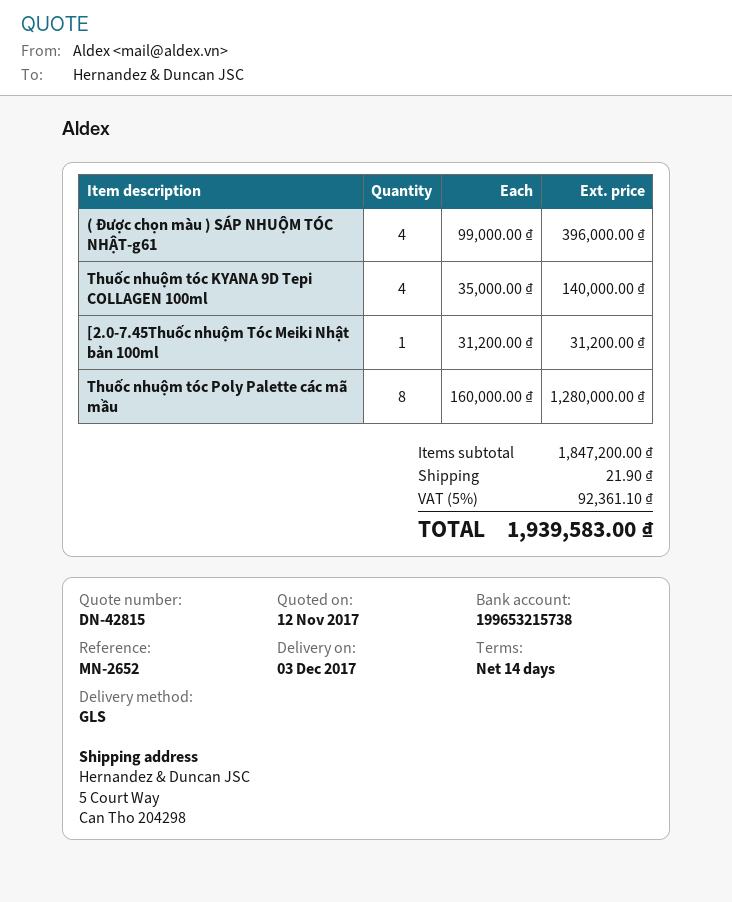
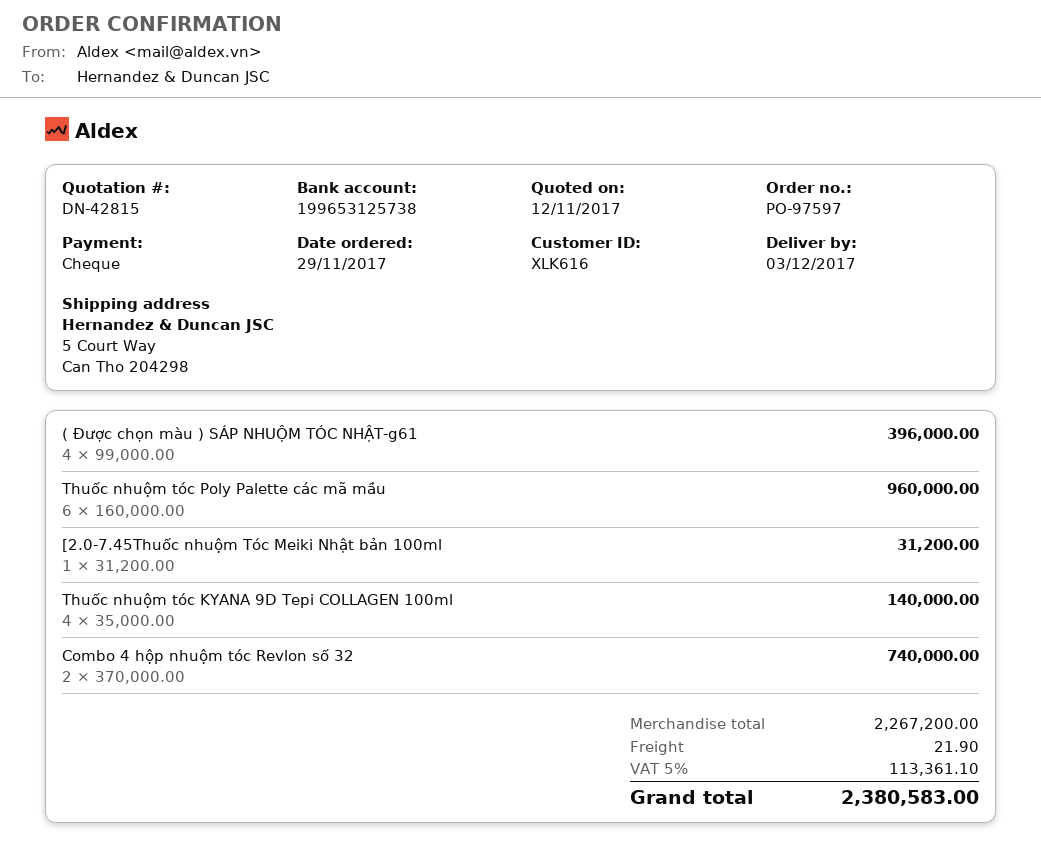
bank account: 199653215738 -> 199653125738
Thuốc nhuộm tóc Poly Palette các mã mầu: 8 x 160000.00 = 1280000.00 -> 6 x 160000.00 = 960000.00
Combo 4 hộp nhuộm tóc Revlon số 32: none -> 2 x 370000.00 = 740000.00
subtotal: 1847200.00 -> 2267200.00
tax: 5% = 92361.10 -> 5% = 113361.10
total: 1939583.00 -> 2380583.00

